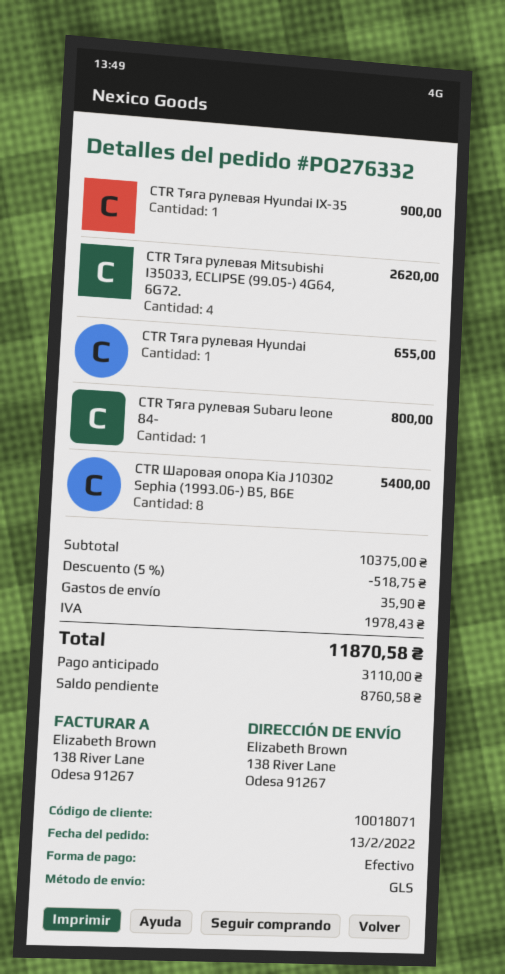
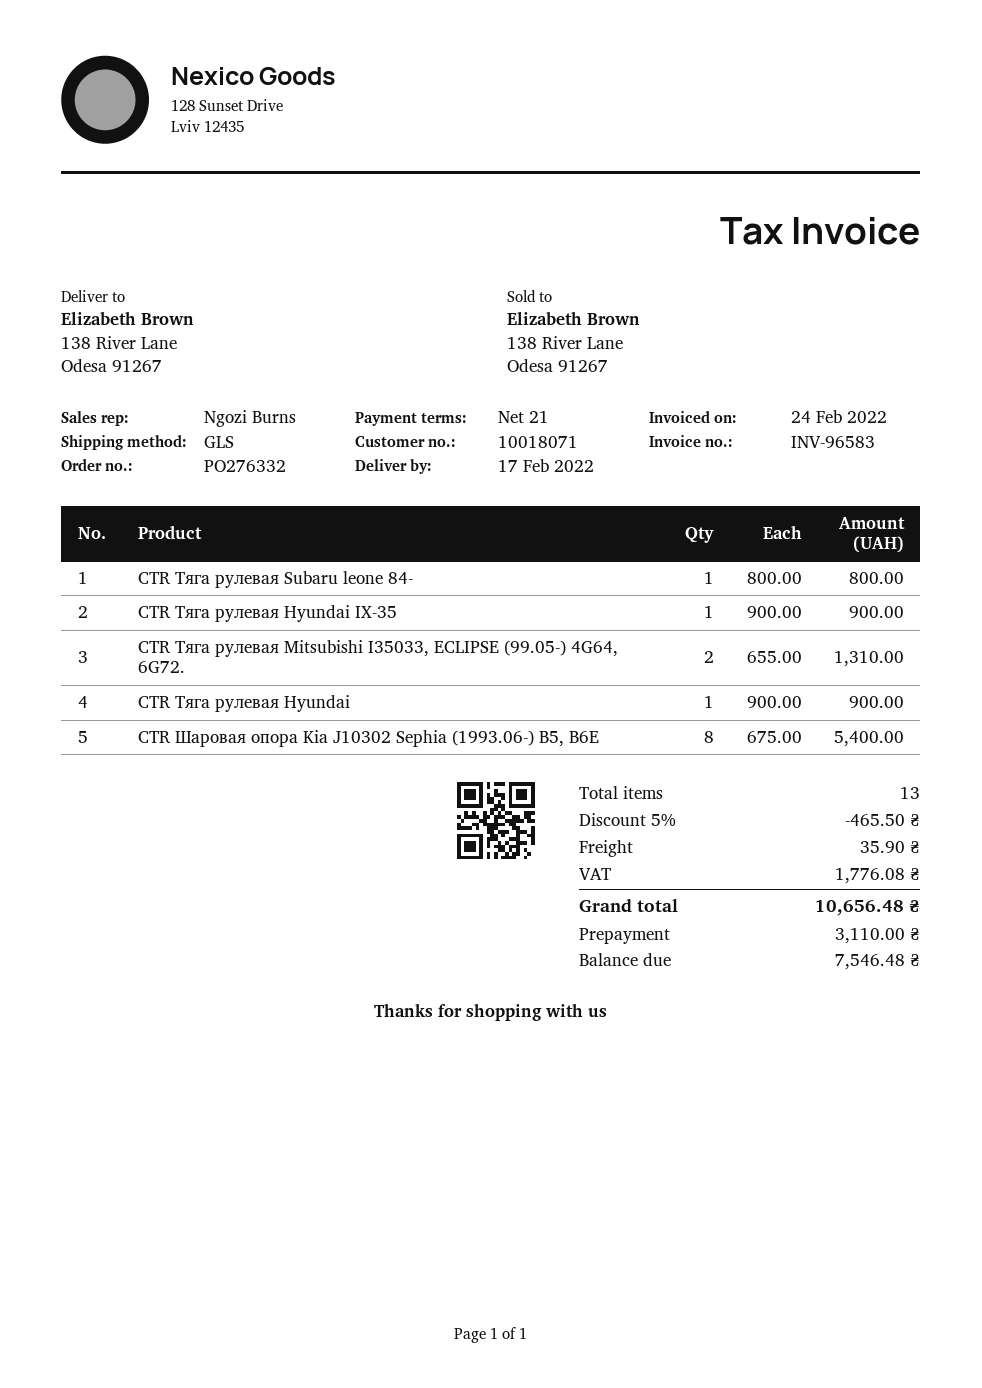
CTR Тяга рулевая Mitsubishi I35033, ECLIPSE (99.05-) 4G64, 6G72.: 4 for 2620.00 -> 2 for 1310.00
CTR Тяга рулевая Hyundai: 1 for 655.00 -> 1 for 900.00
discount: 5% = 518.75 -> 5% = 465.50
tax: 1978.43 -> 1776.08
total: 11870.58 -> 10656.48
balance: 8760.58 -> 7546.48

